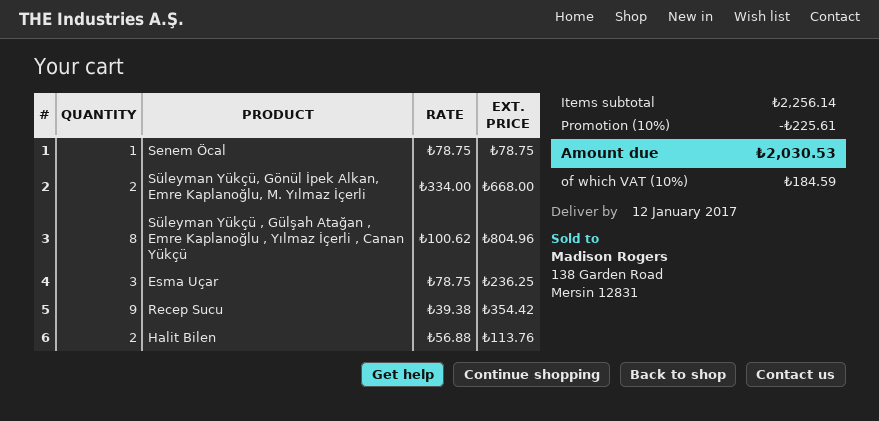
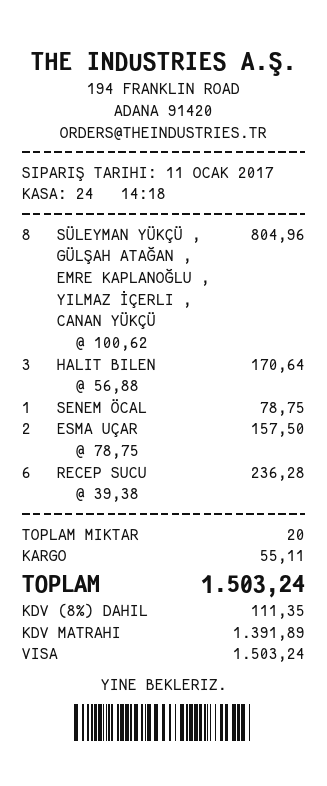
Süleyman Yükçü, Gönül İpek Alkan, Emre Kaplanoğlu, M. Yılmaz İçerli: 2 x 334.00 = 668.00 -> none
Esma Uçar: 3 x 78.75 = 236.25 -> 2 x 78.75 = 157.50
Recep Sucu: 9 x 39.38 = 354.42 -> 6 x 39.38 = 236.28
Halit Bilen: 2 x 56.88 = 113.76 -> 3 x 56.88 = 170.64
discount: 10% = 225.61 -> none
shipping: none -> 55.11
tax: 10% = 184.59 -> 8% = 111.35
total: 2030.53 -> 1503.24

